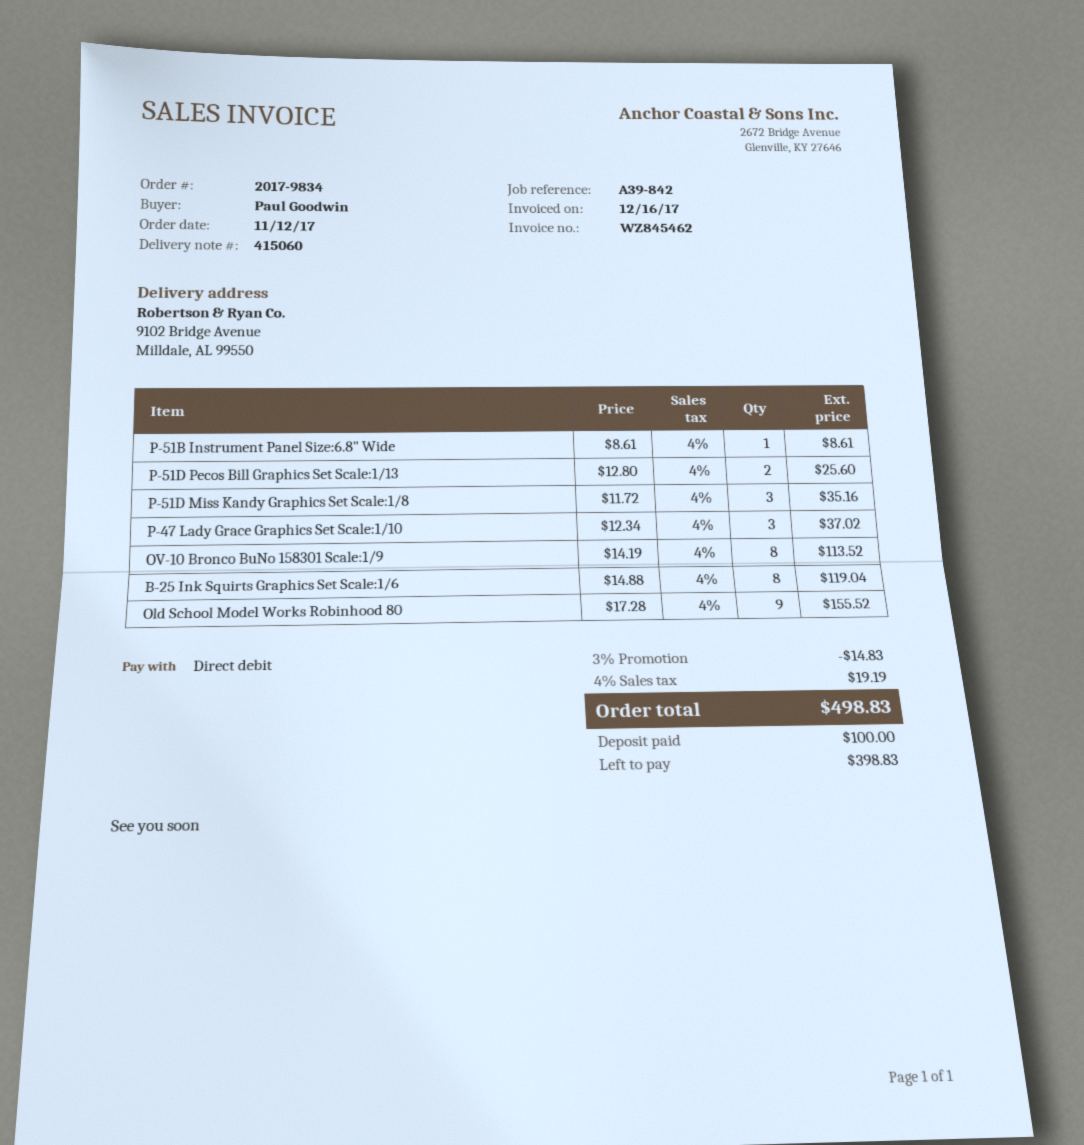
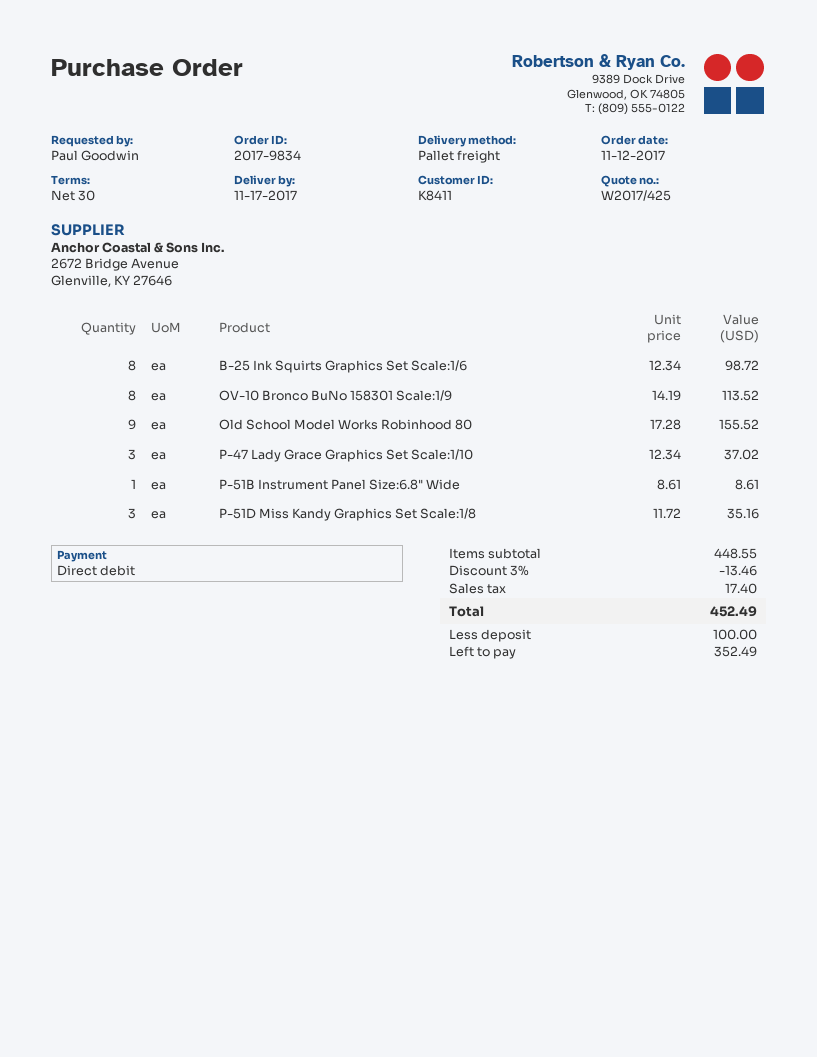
P-51D Pecos Bill Graphics Set Scale:1/13: 2 x 12.80 = 25.60 -> none
B-25 Ink Squirts Graphics Set Scale:1/6: 8 x 14.88 = 119.04 -> 8 x 12.34 = 98.72
discount: 3% = 14.83 -> 3% = 13.46
tax: 19.19 -> 17.40
total: 498.83 -> 452.49
balance: 398.83 -> 352.49

